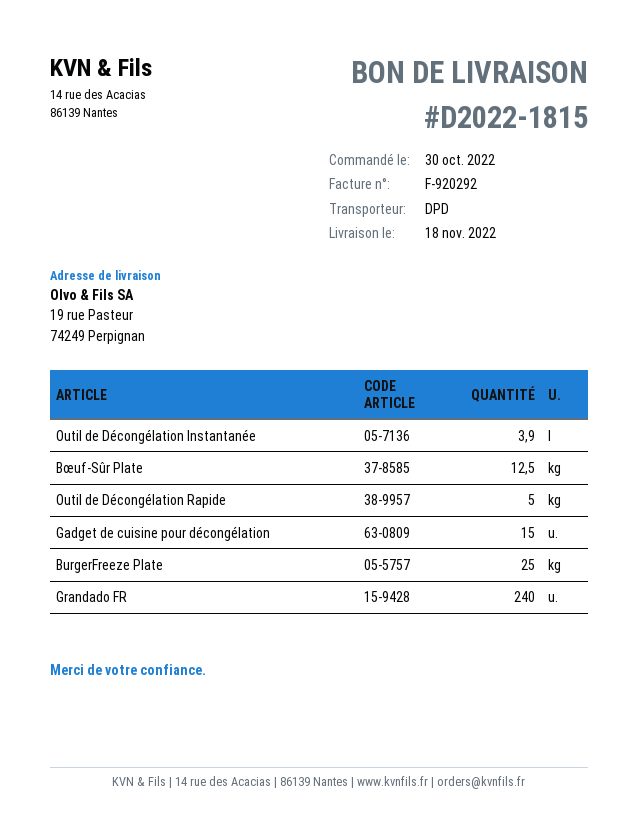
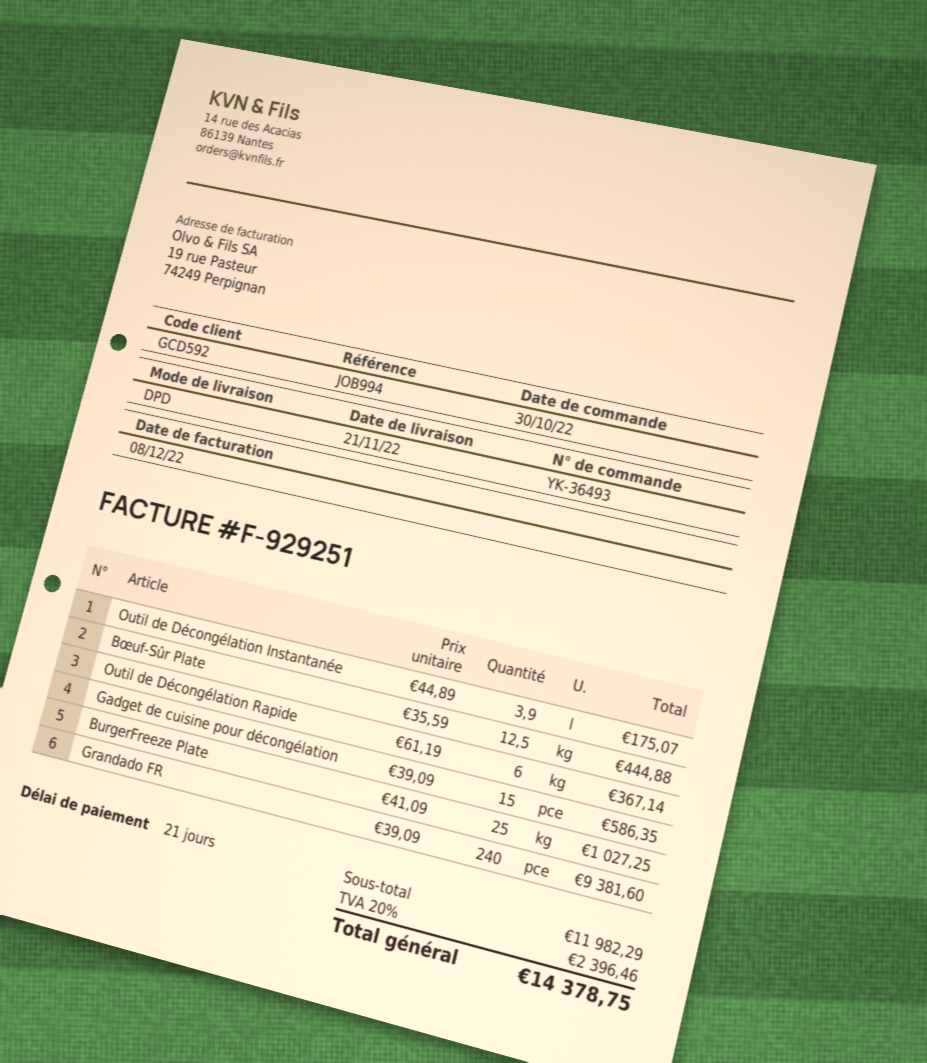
delivery date: 2022-11-18 -> 2022-11-21
invoice number: F-920292 -> F-929251
Outil de Décongélation Rapide: 5 -> 6

